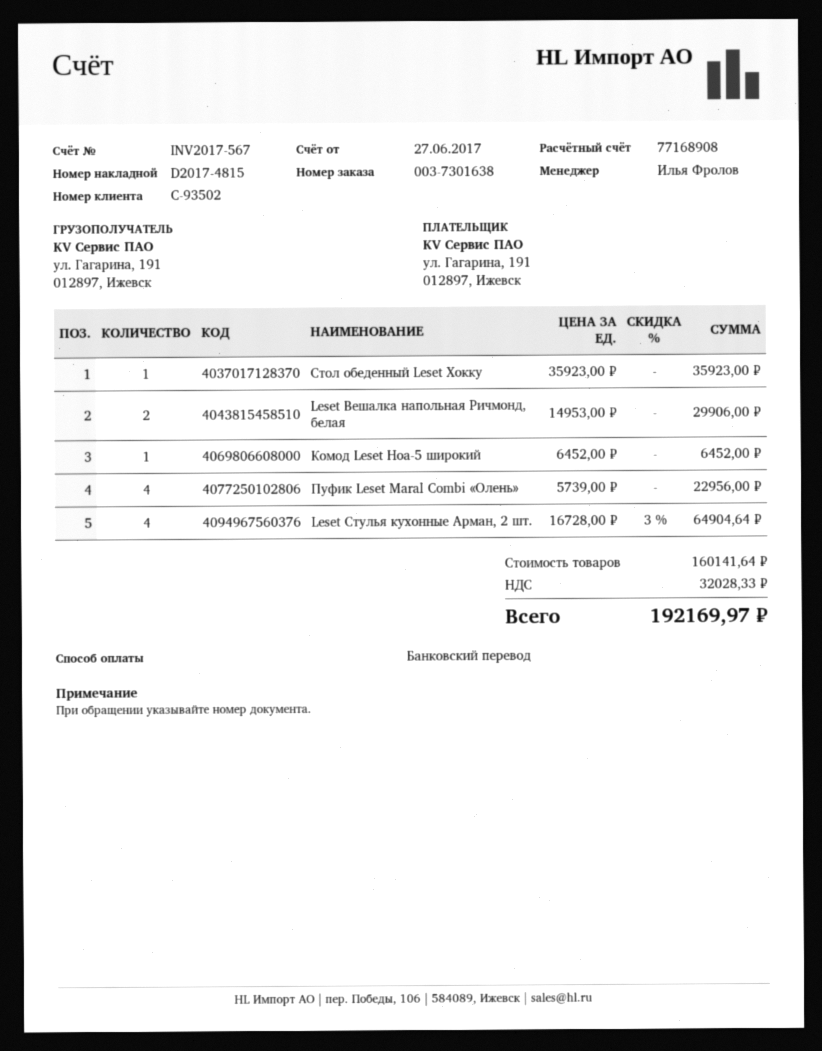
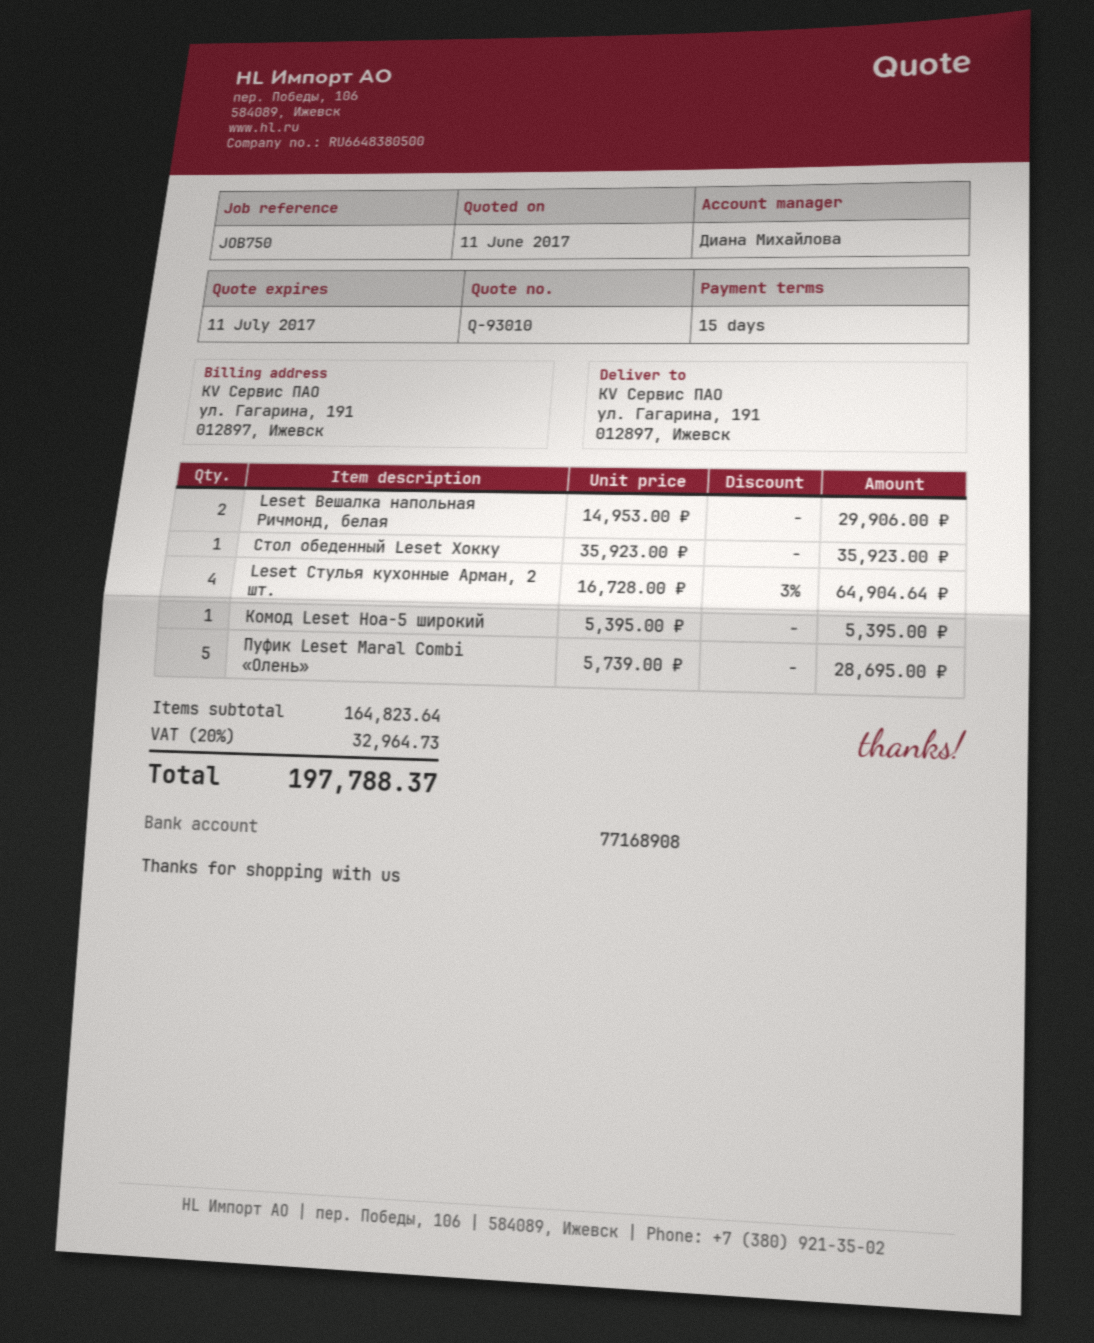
sales rep: Илья Фролов -> Диана Михайлова
Комод Leset Ноа-5 широкий: 1 x 6452.00 = 6452.00 -> 1 x 5395.00 = 5395.00
Пуфик Leset Maral Combi «Олень»: 4 x 5739.00 = 22956.00 -> 5 x 5739.00 = 28695.00
subtotal: 160141.64 -> 164823.64
tax: 32028.33 -> 32964.73
total: 192169.97 -> 197788.37

